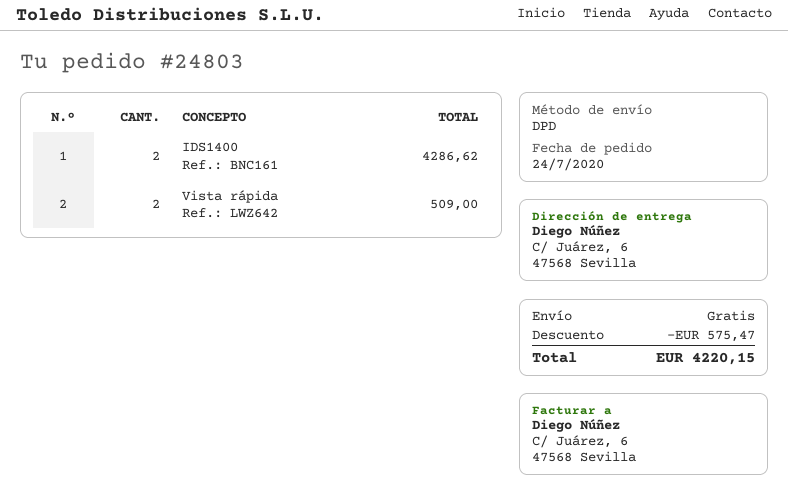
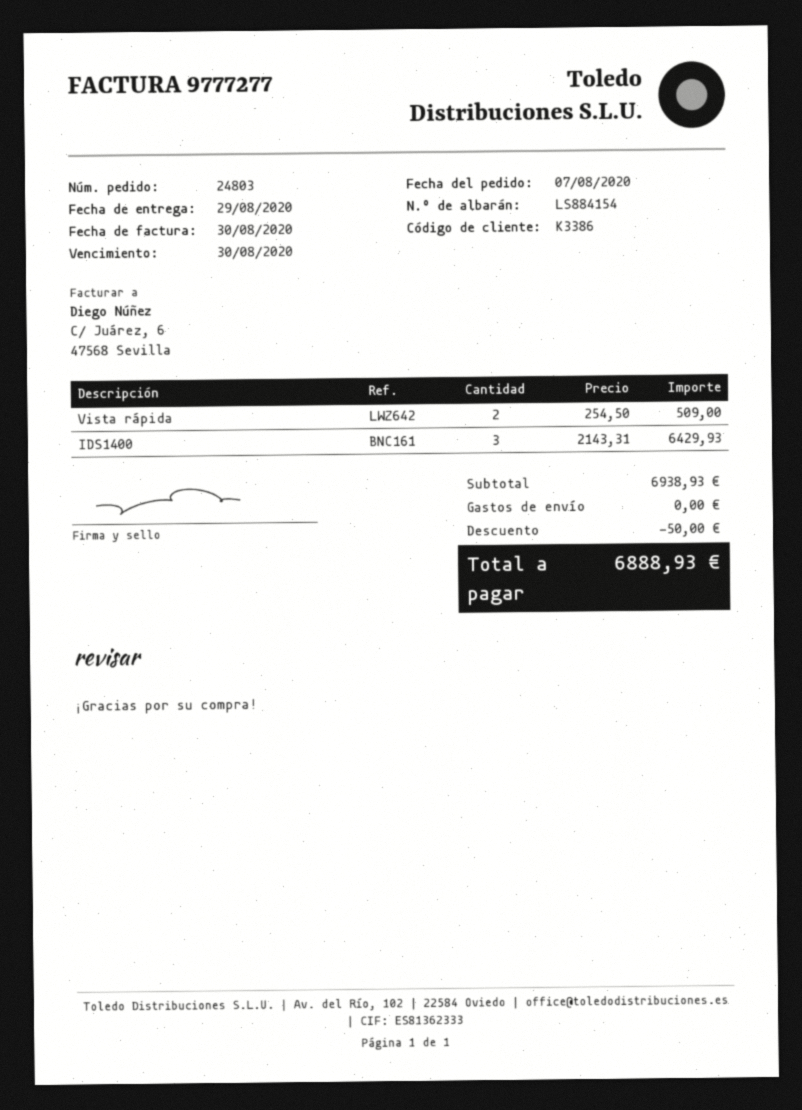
order date: 2020-07-24 -> 2020-08-07
IDS1400: 2 for 4286.62 -> 3 for 6429.93
discount: 575.47 -> 50.00
total: 4220.15 -> 6888.93

